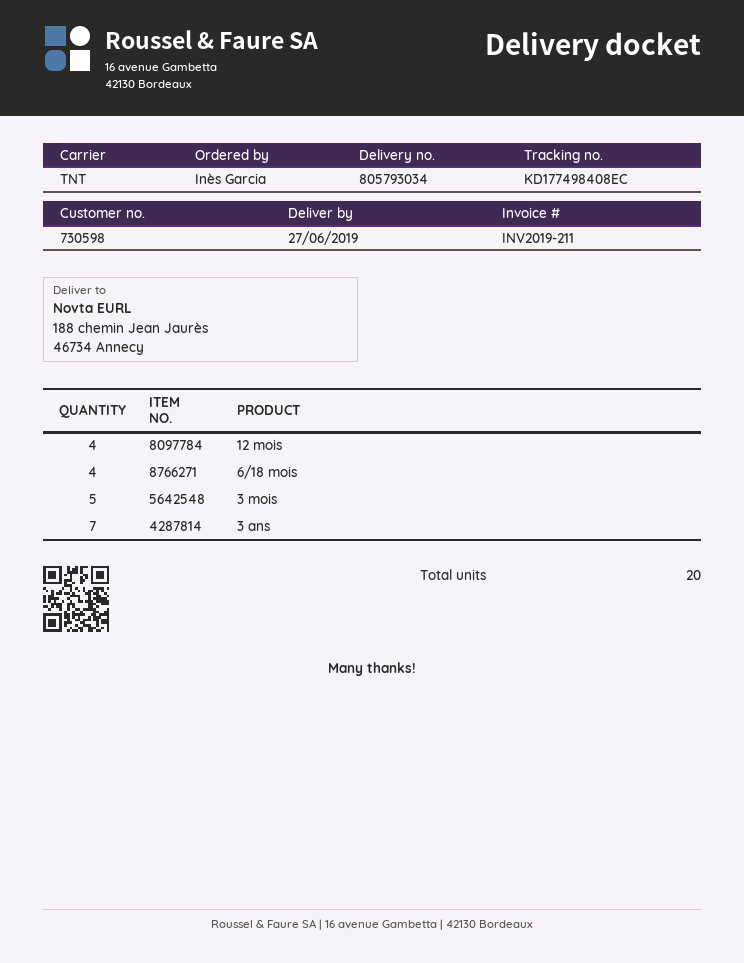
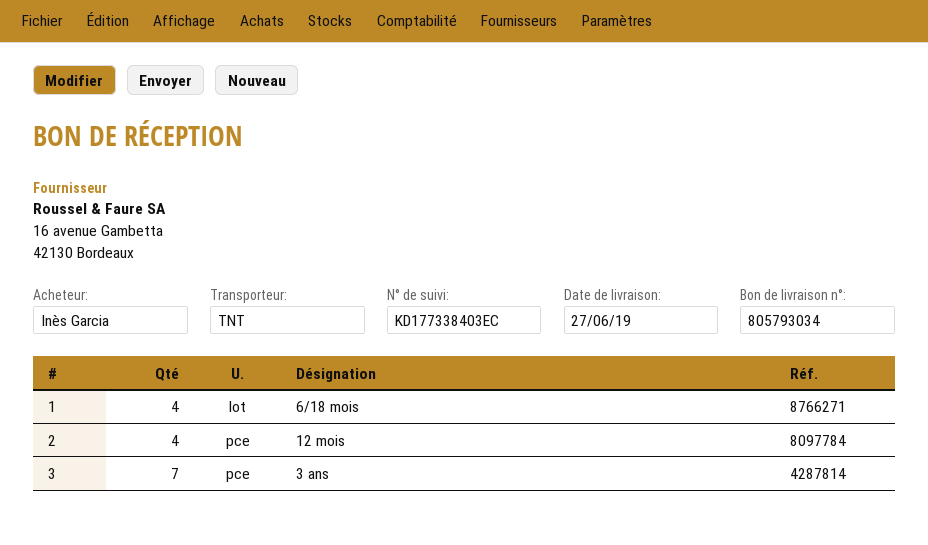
tracking number: KD177498408EC -> KD177338403EC
3 mois: 5 -> none

